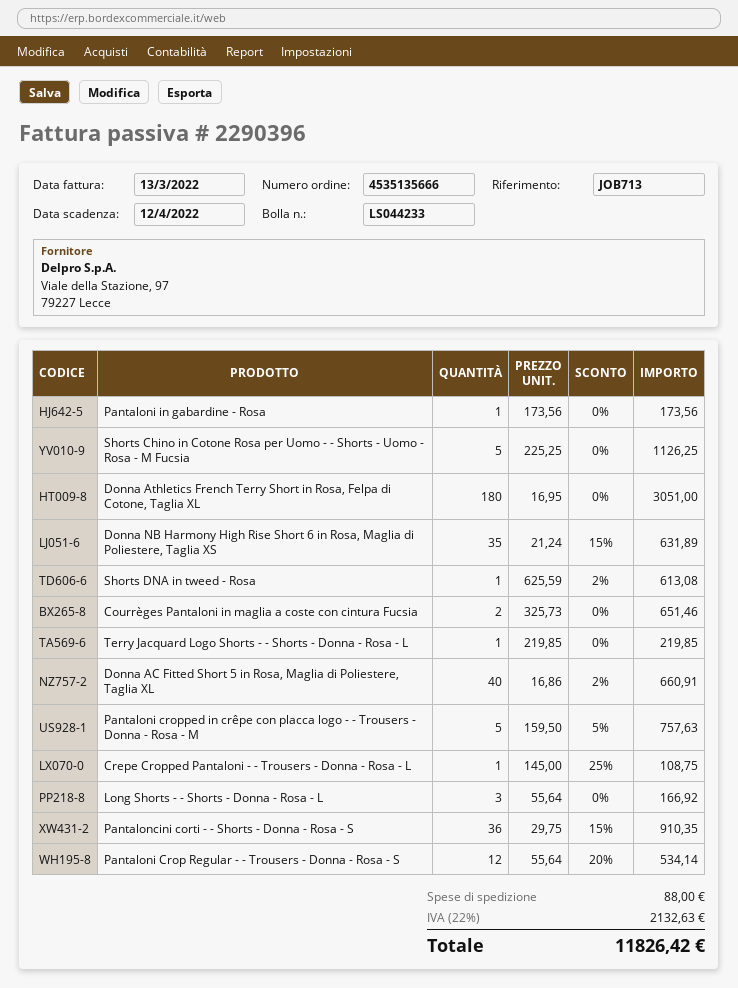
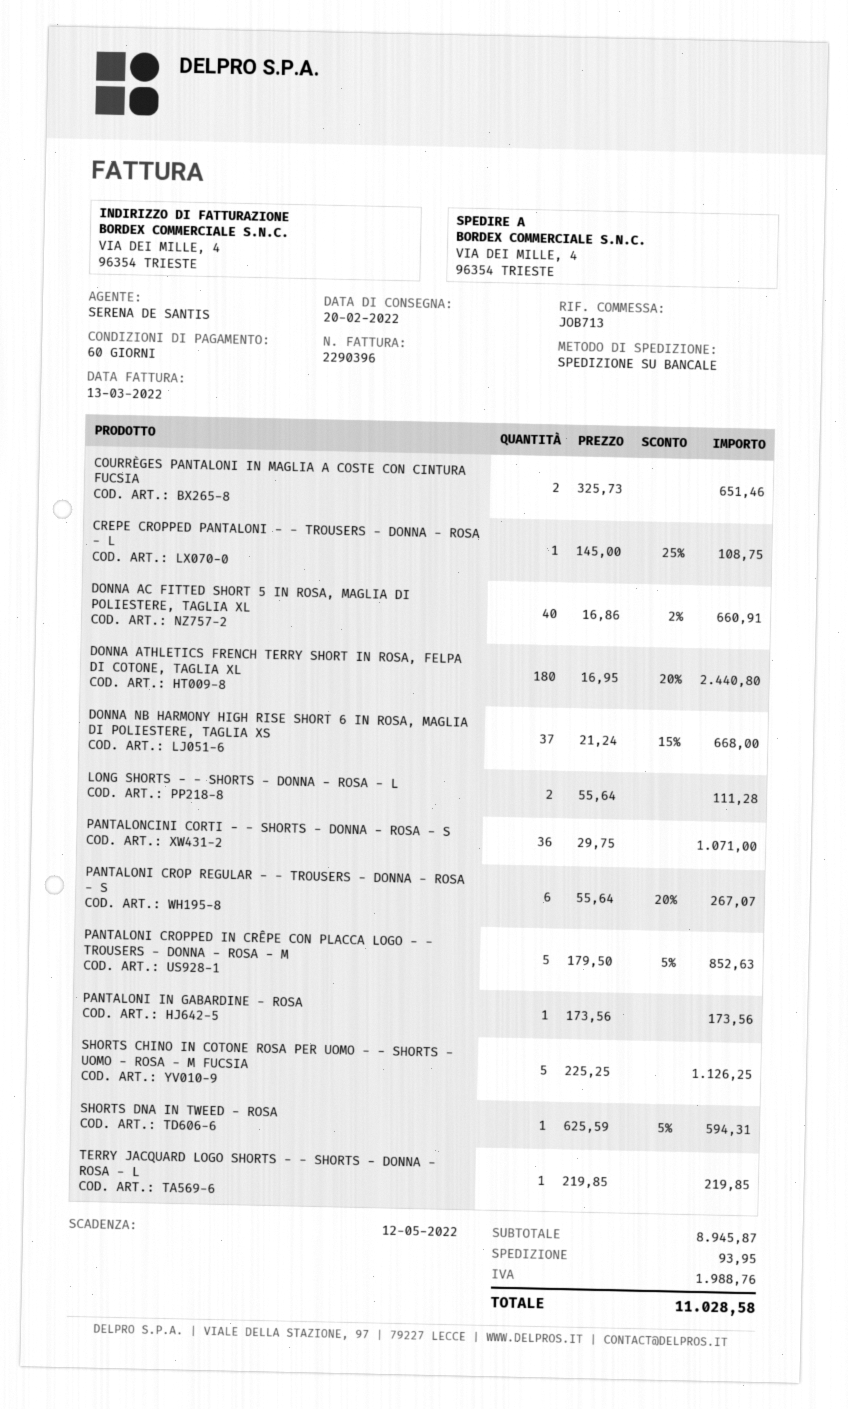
due date: 2022-04-12 -> 2022-05-12
Donna Athletics French Terry Short in Rosa, Felpa di Cotone, Taglia XL: 180 x 16.95 = 3051.00 -> 180 x 16.95 - 20% = 2440.80
Donna NB Harmony High Rise Short 6 in Rosa, Maglia di Poliestere, Taglia XS: 35 x 21.24 - 15% = 631.89 -> 37 x 21.24 - 15% = 668.00
Shorts DNA in tweed - Rosa: 1 x 625.59 - 2% = 613.08 -> 1 x 625.59 - 5% = 594.31
Pantaloni cropped in crêpe con placca logo - - Trousers - Donna - Rosa - M: 5 x 159.50 - 5% = 757.63 -> 5 x 179.50 - 5% = 852.63
Long Shorts - - Shorts - Donna - Rosa - L: 3 x 55.64 = 166.92 -> 2 x 55.64 = 111.28
Pantaloncini corti - - Shorts - Donna - Rosa - S: 36 x 29.75 - 15% = 910.35 -> 36 x 29.75 = 1071.00
Pantaloni Crop Regular - - Trousers - Donna - Rosa - S: 12 x 55.64 - 20% = 534.14 -> 6 x 55.64 - 20% = 267.07
shipping: 88.00 -> 93.95
tax: 2132.63 -> 1988.76
total: 11826.42 -> 11028.58

